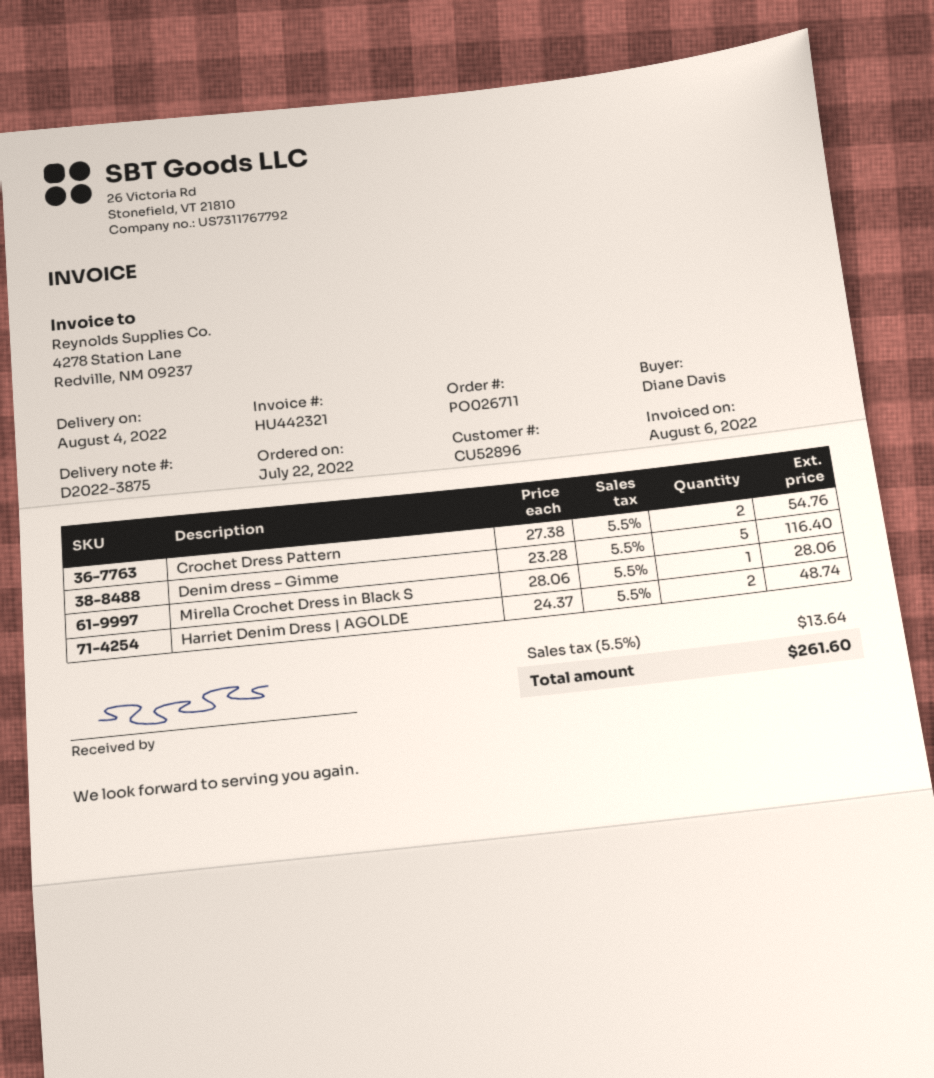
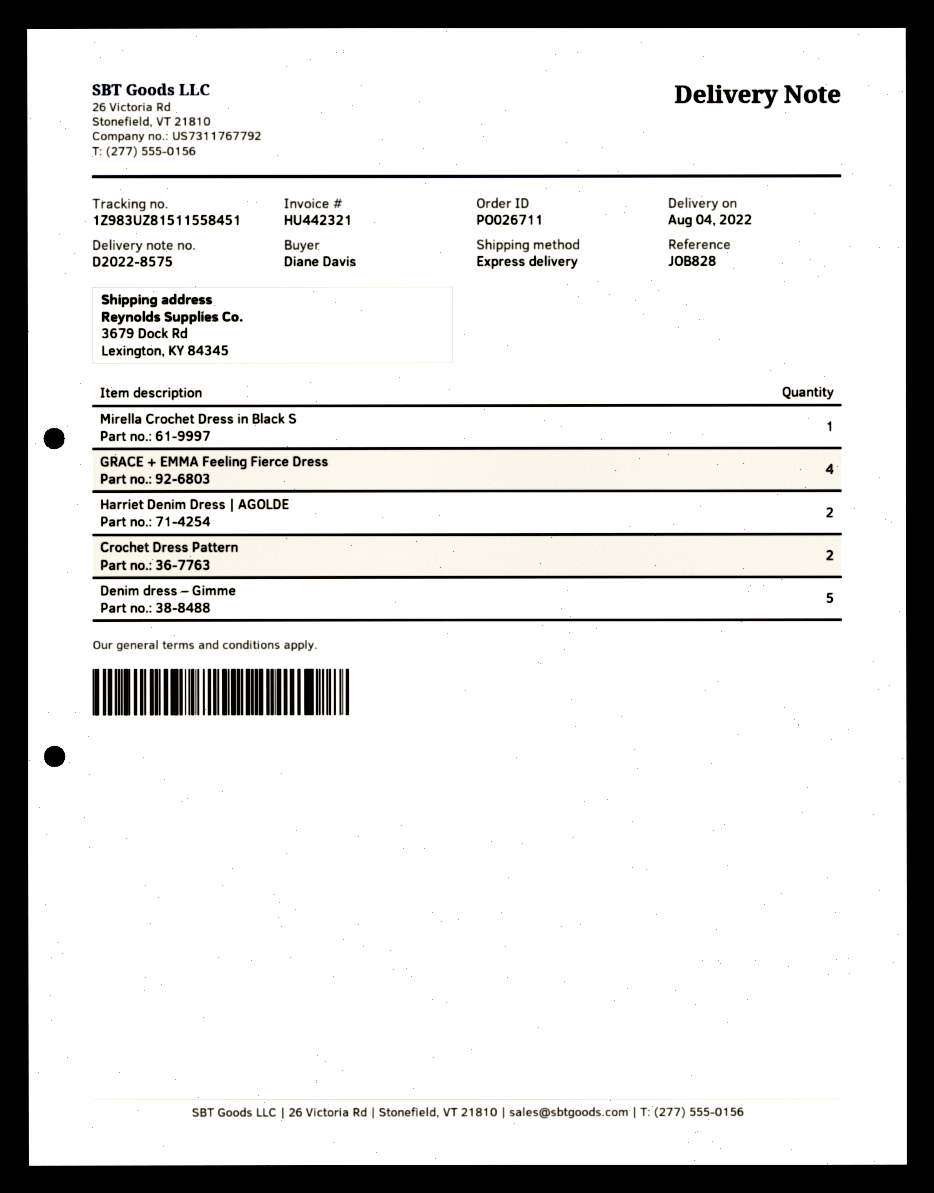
delivery note number: D2022-3875 -> D2022-8575
GRACE + EMMA Feeling Fierce Dress: none -> 4

